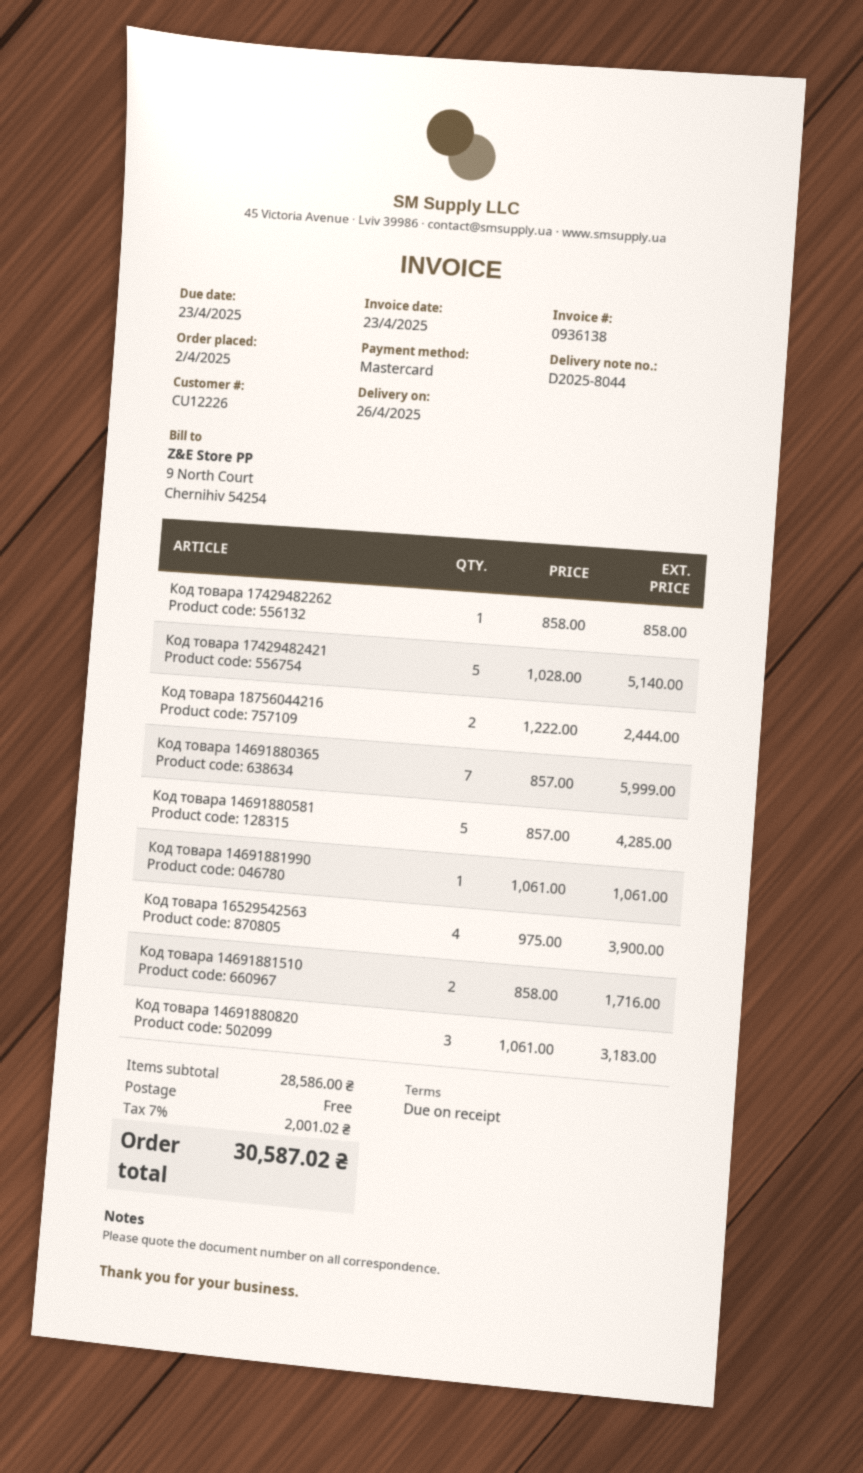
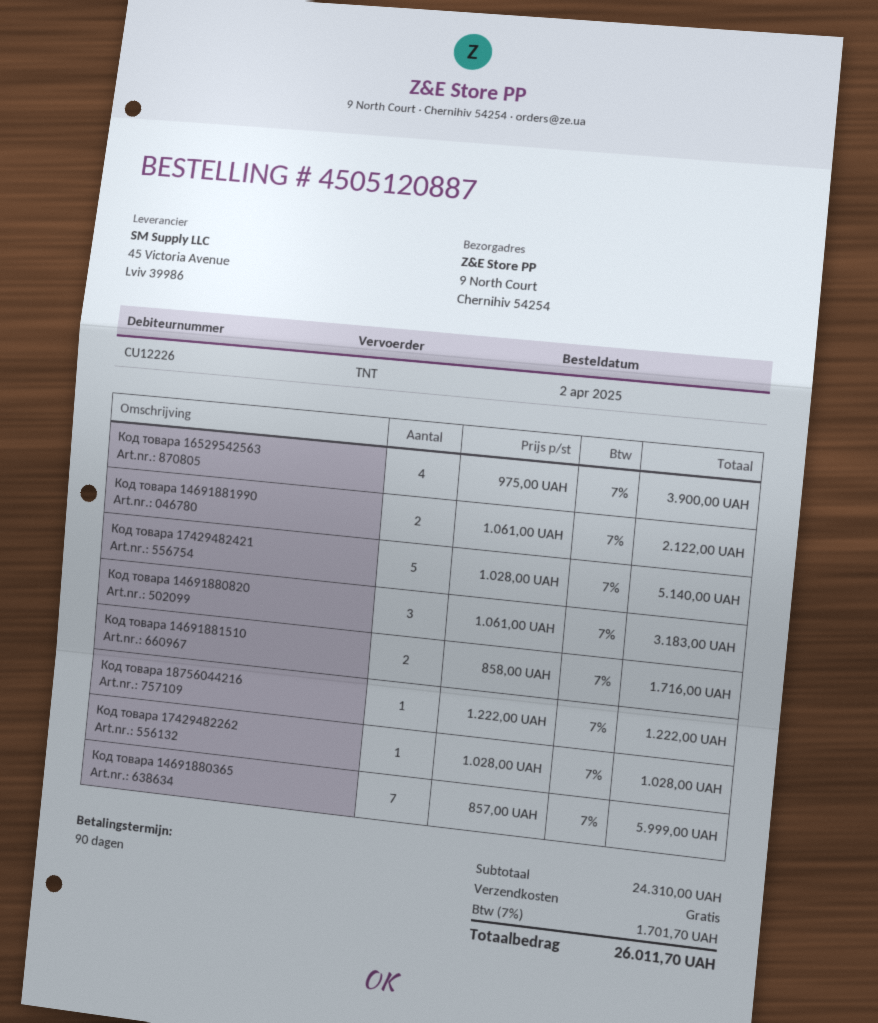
payment terms: on receipt -> 90 days
Код товара 17429482262: 1 x 858.00 = 858.00 -> 1 x 1028.00 = 1028.00
Код товара 18756044216: 2 x 1222.00 = 2444.00 -> 1 x 1222.00 = 1222.00
Код товара 14691880581: 5 x 857.00 = 4285.00 -> none
Код товара 14691881990: 1 x 1061.00 = 1061.00 -> 2 x 1061.00 = 2122.00
subtotal: 28586.00 -> 24310.00
tax: 7% = 2001.02 -> 7% = 1701.70
total: 30587.02 -> 26011.70

